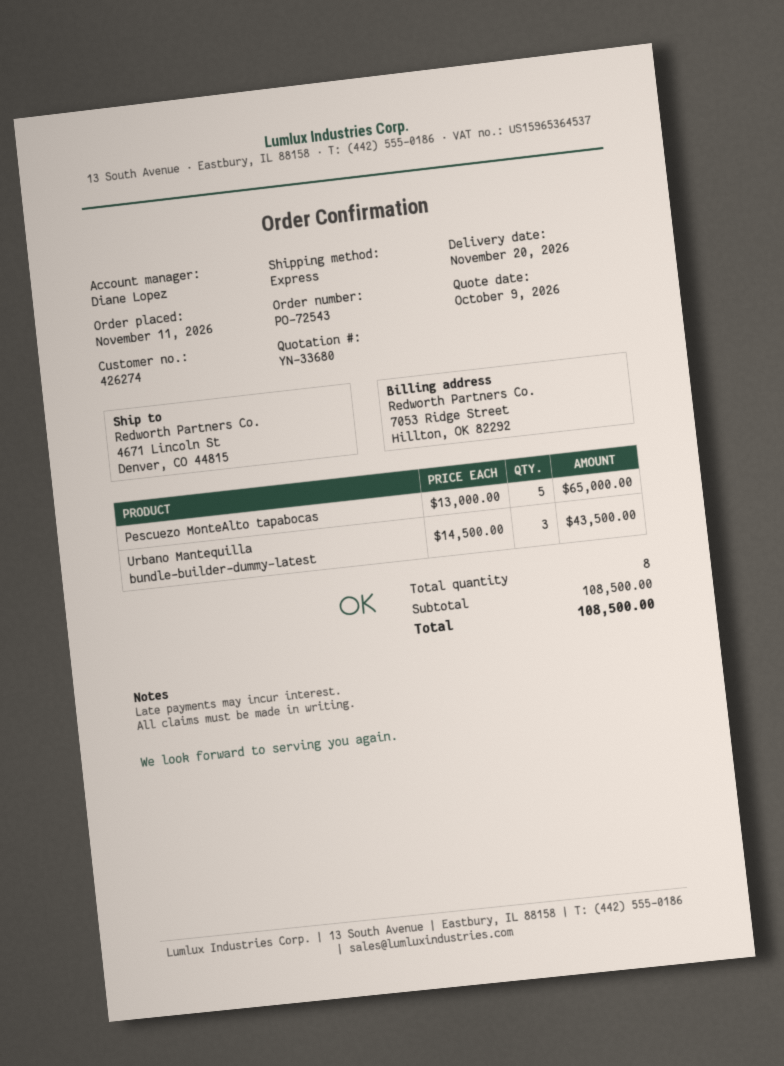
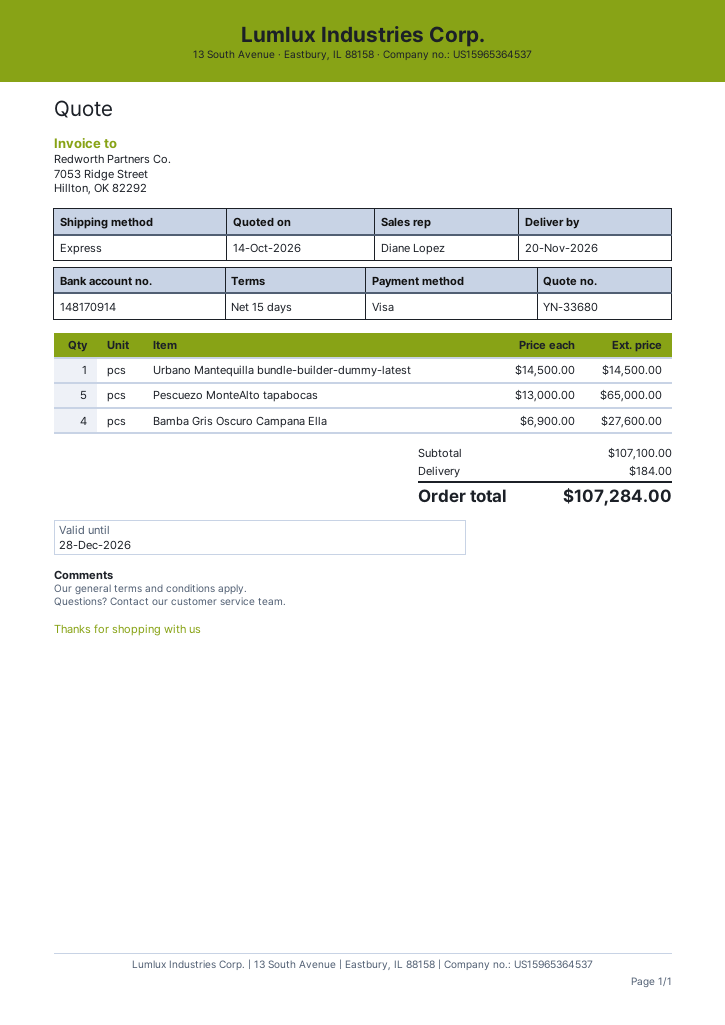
quote date: 2026-10-09 -> 2026-10-14
Urbano Mantequilla bundle-builder-dummy-latest: 3 x 14500.00 = 43500.00 -> 1 x 14500.00 = 14500.00
Bamba Gris Oscuro Campana Ella: none -> 4 x 6900.00 = 27600.00
subtotal: 108500.00 -> 107100.00
shipping: none -> 184.00
total: 108500.00 -> 107284.00

